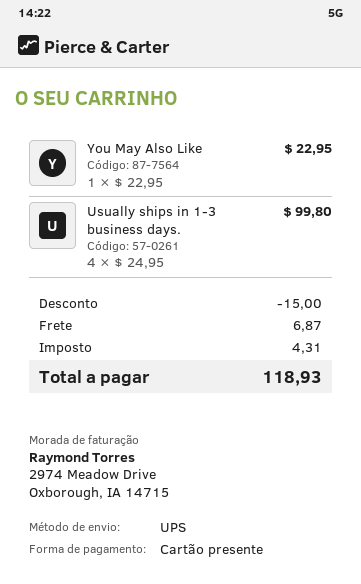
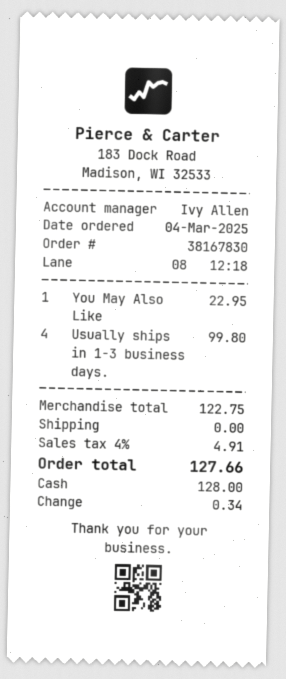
payment method: gift card -> cash
discount: 15.00 -> none
shipping: 6.87 -> 0.00
tax: 4.31 -> 4.91
total: 118.93 -> 127.66

